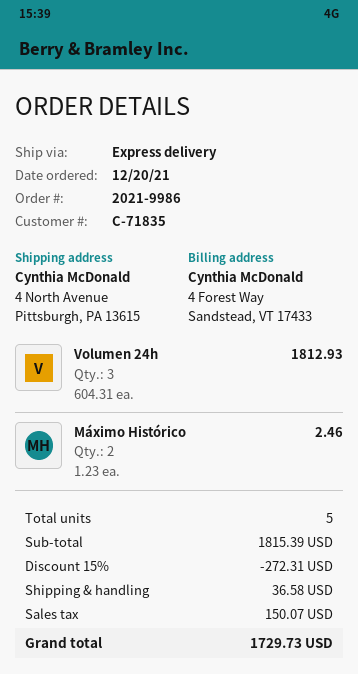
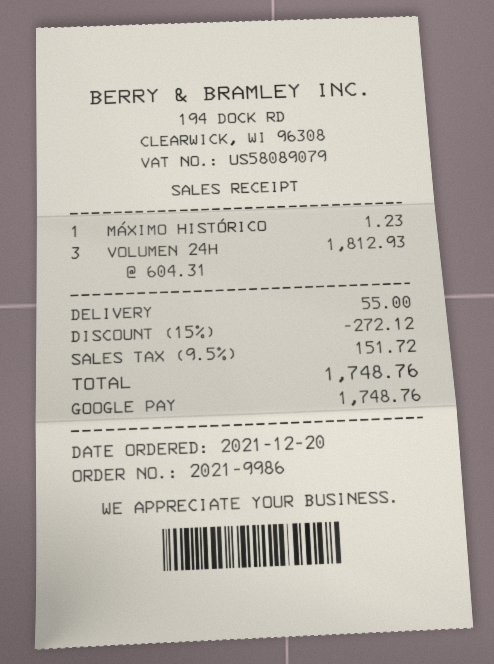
Máximo Histórico: 2 x 1.23 = 2.46 -> 1 x 1.23 = 1.23
discount: 15% = 272.31 -> 15% = 272.12
shipping: 36.58 -> 55.00
tax: 150.07 -> 151.72
total: 1729.73 -> 1748.76

